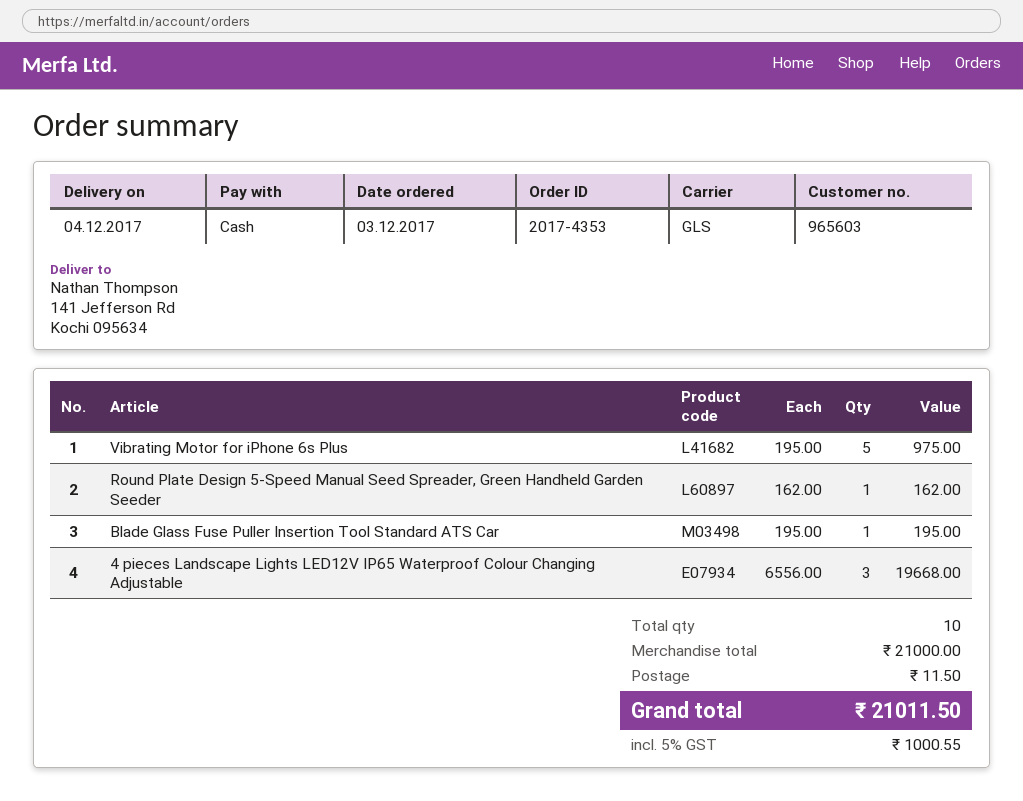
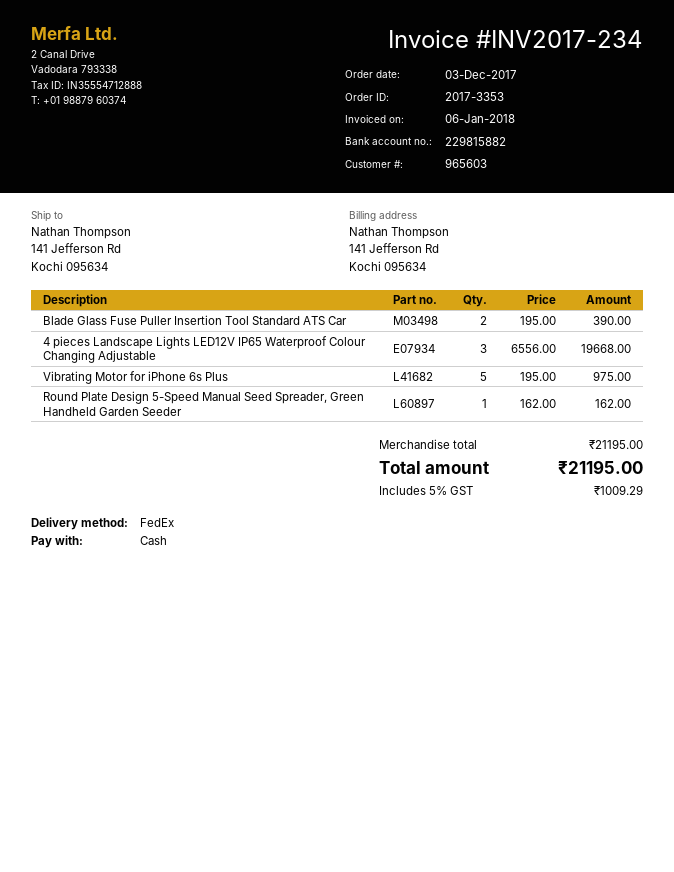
order number: 2017-4353 -> 2017-3353
shipping method: GLS -> FedEx
Blade Glass Fuse Puller Insertion Tool Standard ATS Car: 1 x 195.00 = 195.00 -> 2 x 195.00 = 390.00
subtotal: 21000.00 -> 21195.00
shipping: 11.50 -> none
tax: 5% = 1000.55 -> 5% = 1009.29
total: 21011.50 -> 21195.00

